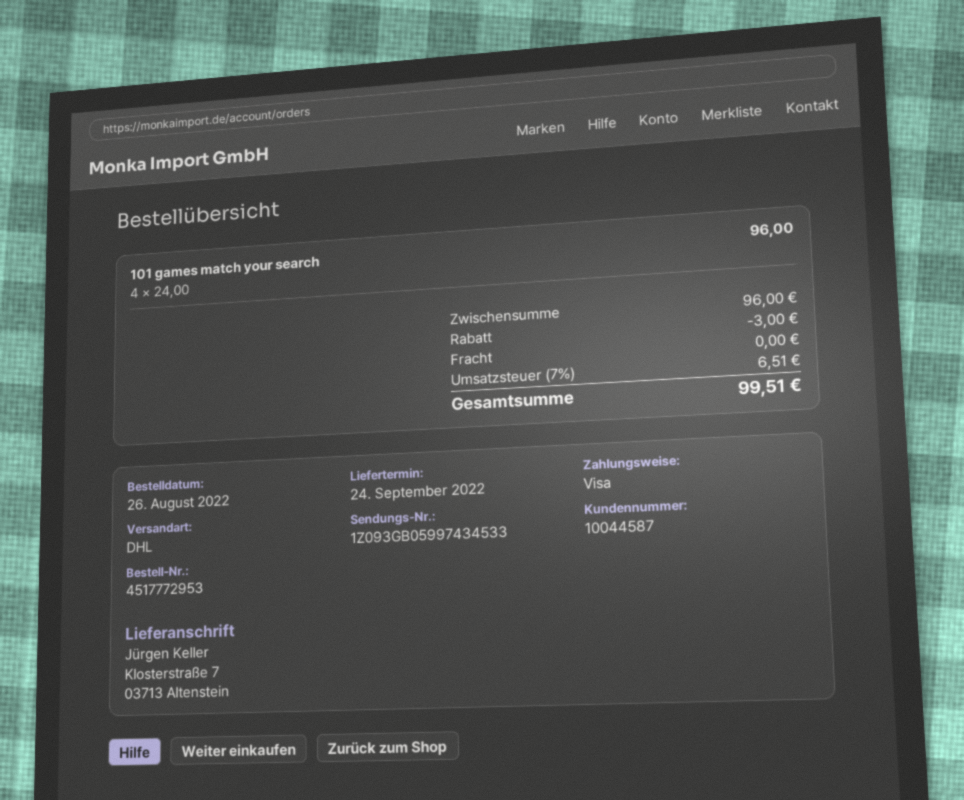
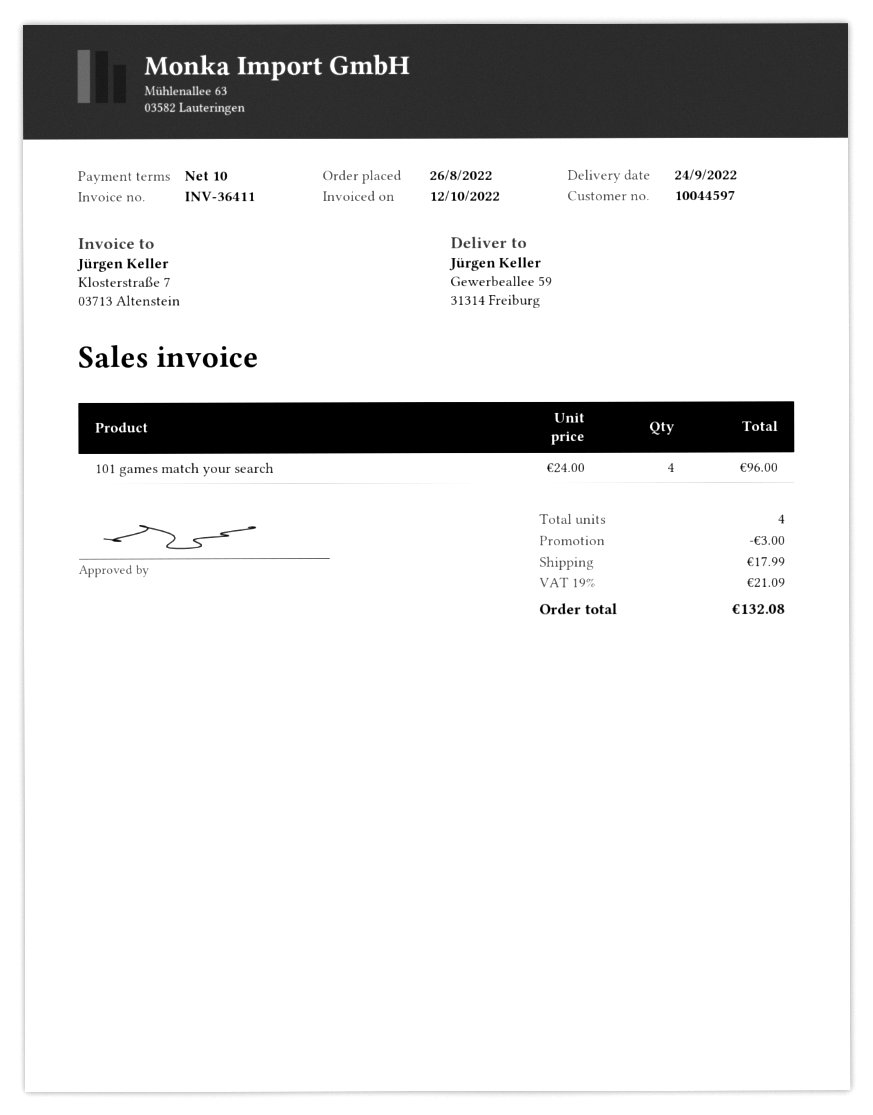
customer number: 10044587 -> 10044597
ship to: Klosterstraße 7, 03713 Altenstein -> Gewerbeallee 59, 31314 Freiburg
shipping: 0.00 -> 17.99
tax: 7% = 6.51 -> 19% = 21.09
total: 99.51 -> 132.08

